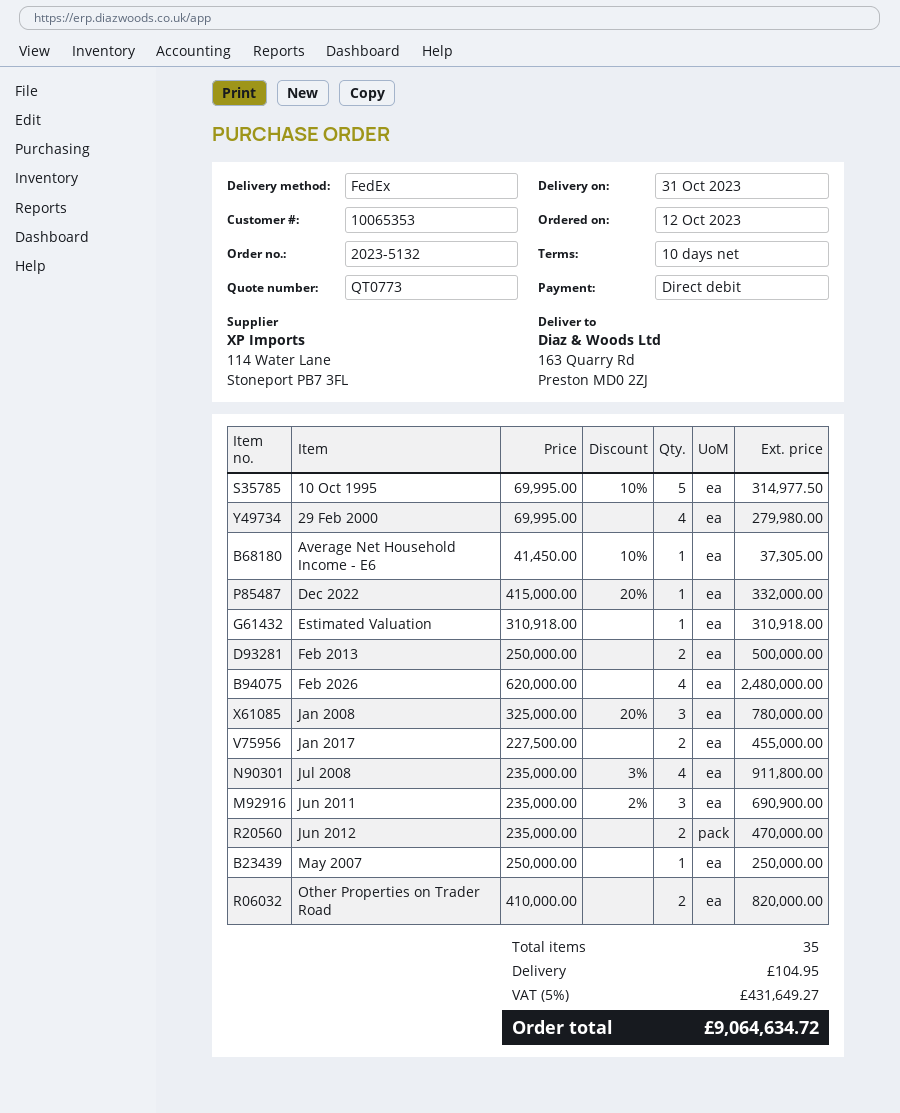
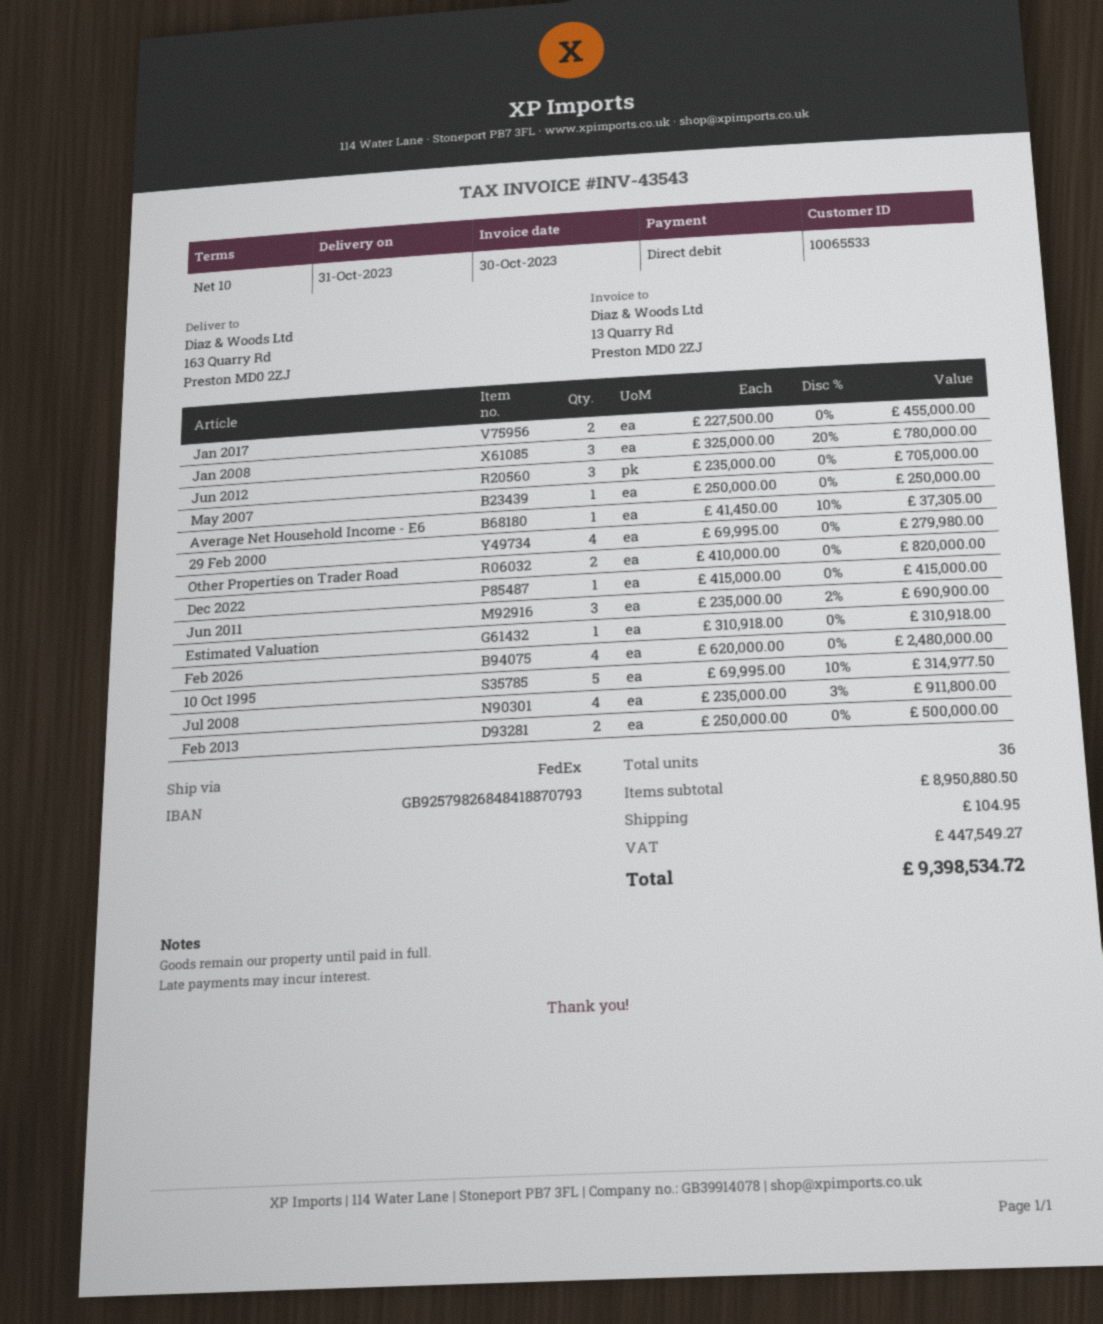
customer number: 10065353 -> 10065533
Dec 2022: 1 x 415000.00 - 20% = 332000.00 -> 1 x 415000.00 = 415000.00
Jun 2012: 2 x 235000.00 = 470000.00 -> 3 x 235000.00 = 705000.00
total quantity: 35 -> 36
tax: 431649.27 -> 447549.27
total: 9064634.72 -> 9398534.72

